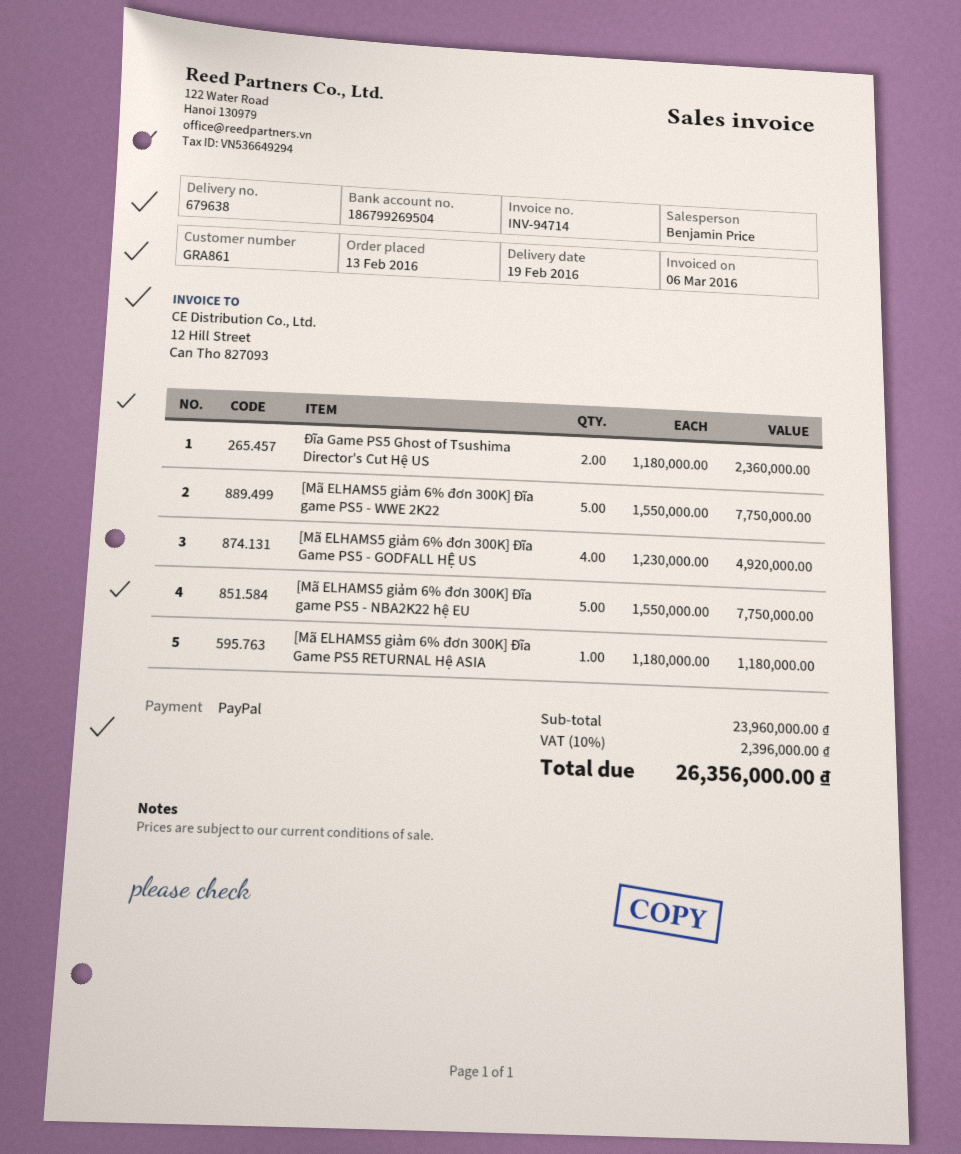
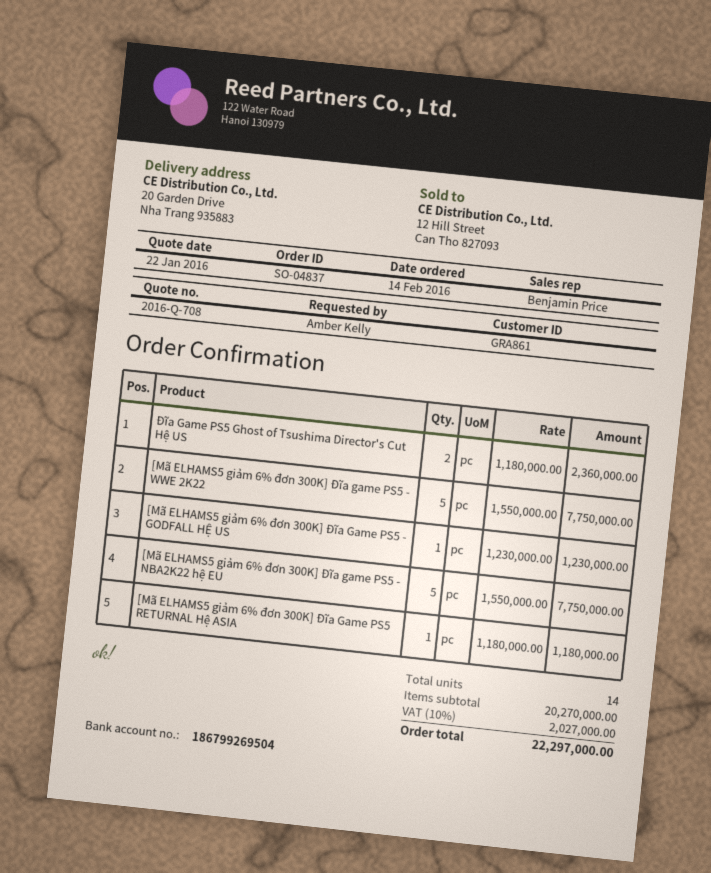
order date: 2016-02-13 -> 2016-02-14
[Mã ELHAMS5 giảm 6% đơn 300K] Đĩa Game PS5 - GODFALL HỆ US: 4 x 1230000.00 = 4920000.00 -> 1 x 1230000.00 = 1230000.00
subtotal: 23960000.00 -> 20270000.00
tax: 10% = 2396000.00 -> 10% = 2027000.00
total: 26356000.00 -> 22297000.00

